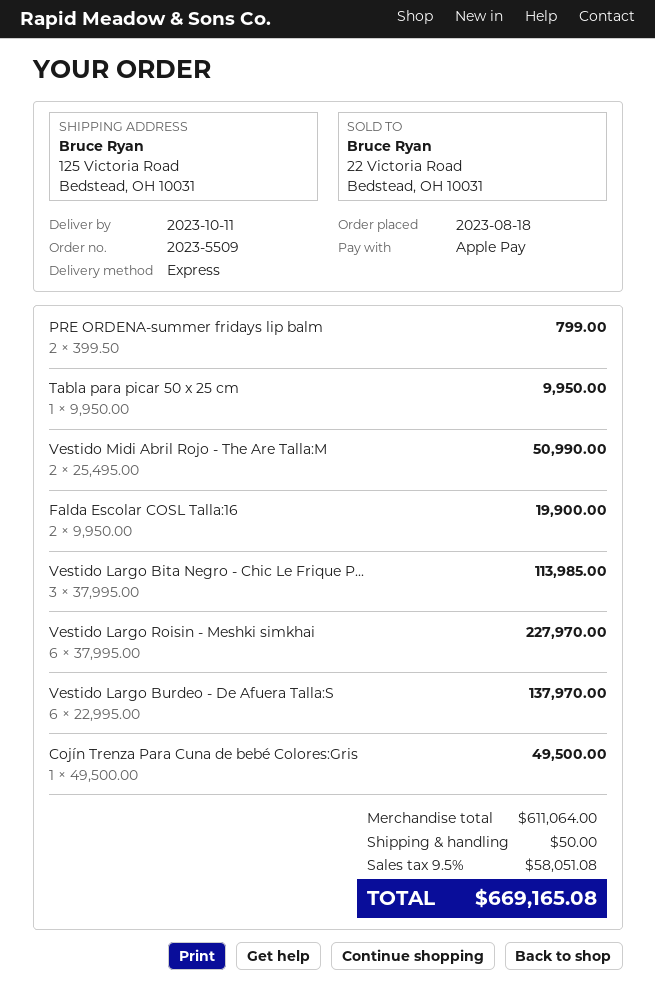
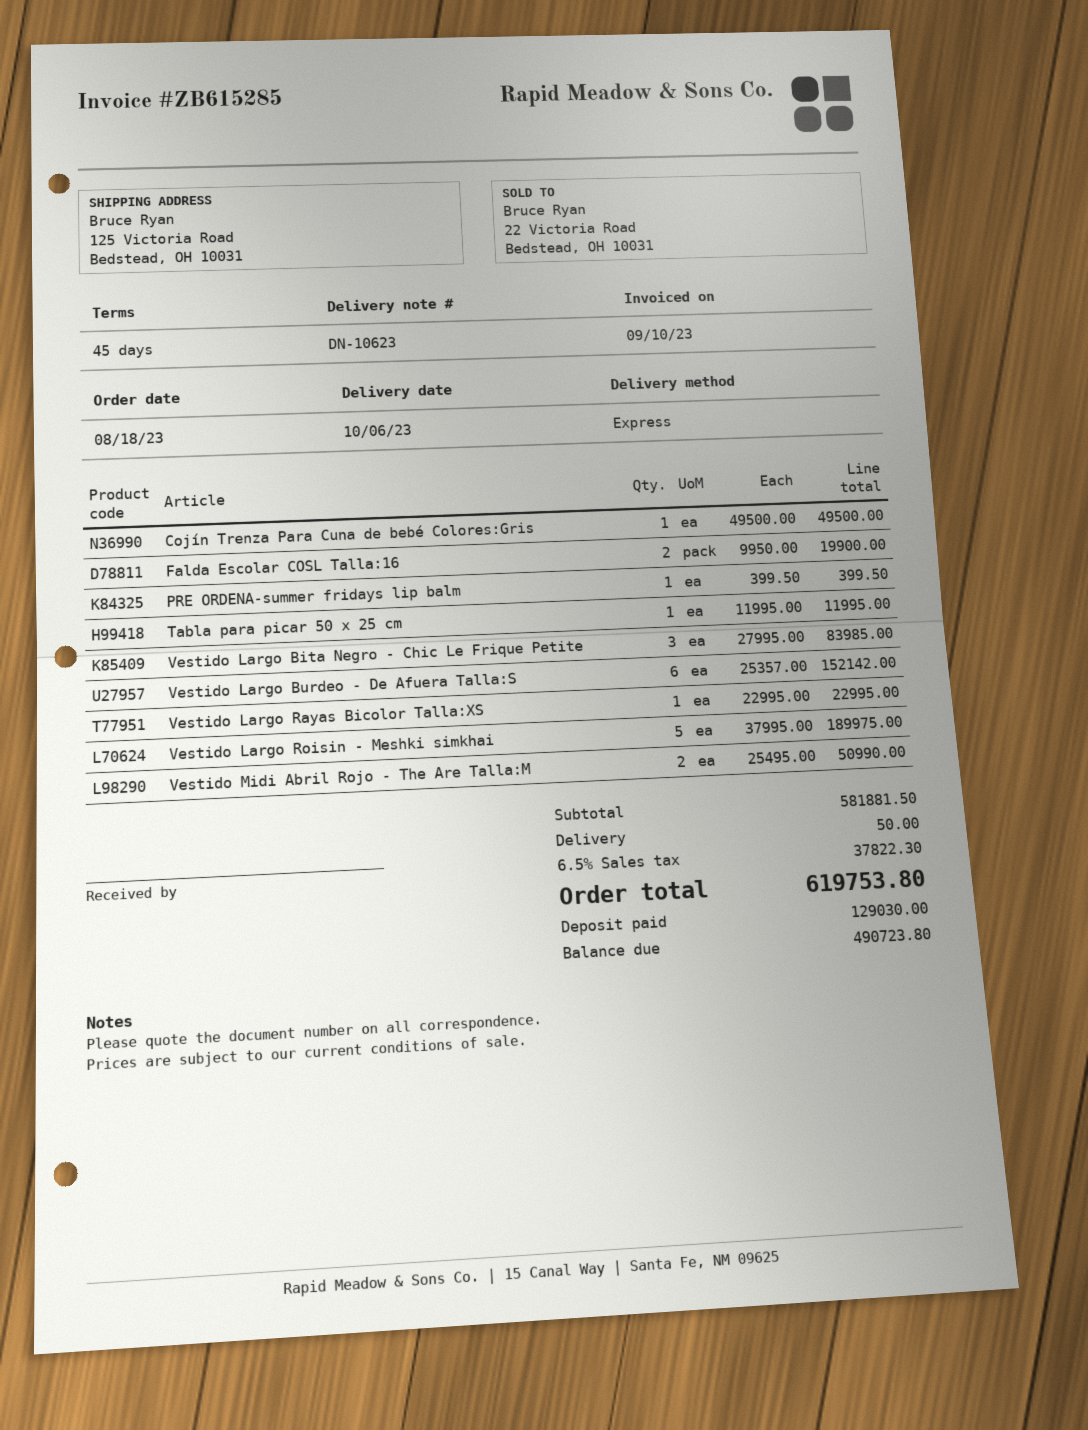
delivery date: 2023-10-11 -> 2023-10-06
PRE ORDENA-summer fridays lip balm: 2 x 399.50 = 799.00 -> 1 x 399.50 = 399.50
Tabla para picar 50 x 25 cm: 1 x 9950.00 = 9950.00 -> 1 x 11995.00 = 11995.00
Vestido Largo Bita Negro - Chic Le Frique P...: 3 x 37995.00 = 113985.00 -> 3 x 27995.00 = 83985.00
Vestido Largo Roisin - Meshki simkhai: 6 x 37995.00 = 227970.00 -> 5 x 37995.00 = 189975.00
Vestido Largo Burdeo - De Afuera Talla:S: 6 x 22995.00 = 137970.00 -> 6 x 25357.00 = 152142.00
Vestido Largo Rayas Bicolor Talla:XS: none -> 1 x 22995.00 = 22995.00
subtotal: 611064.00 -> 581881.50
tax: 9.5% = 58051.08 -> 6.5% = 37822.30
total: 669165.08 -> 619753.80

